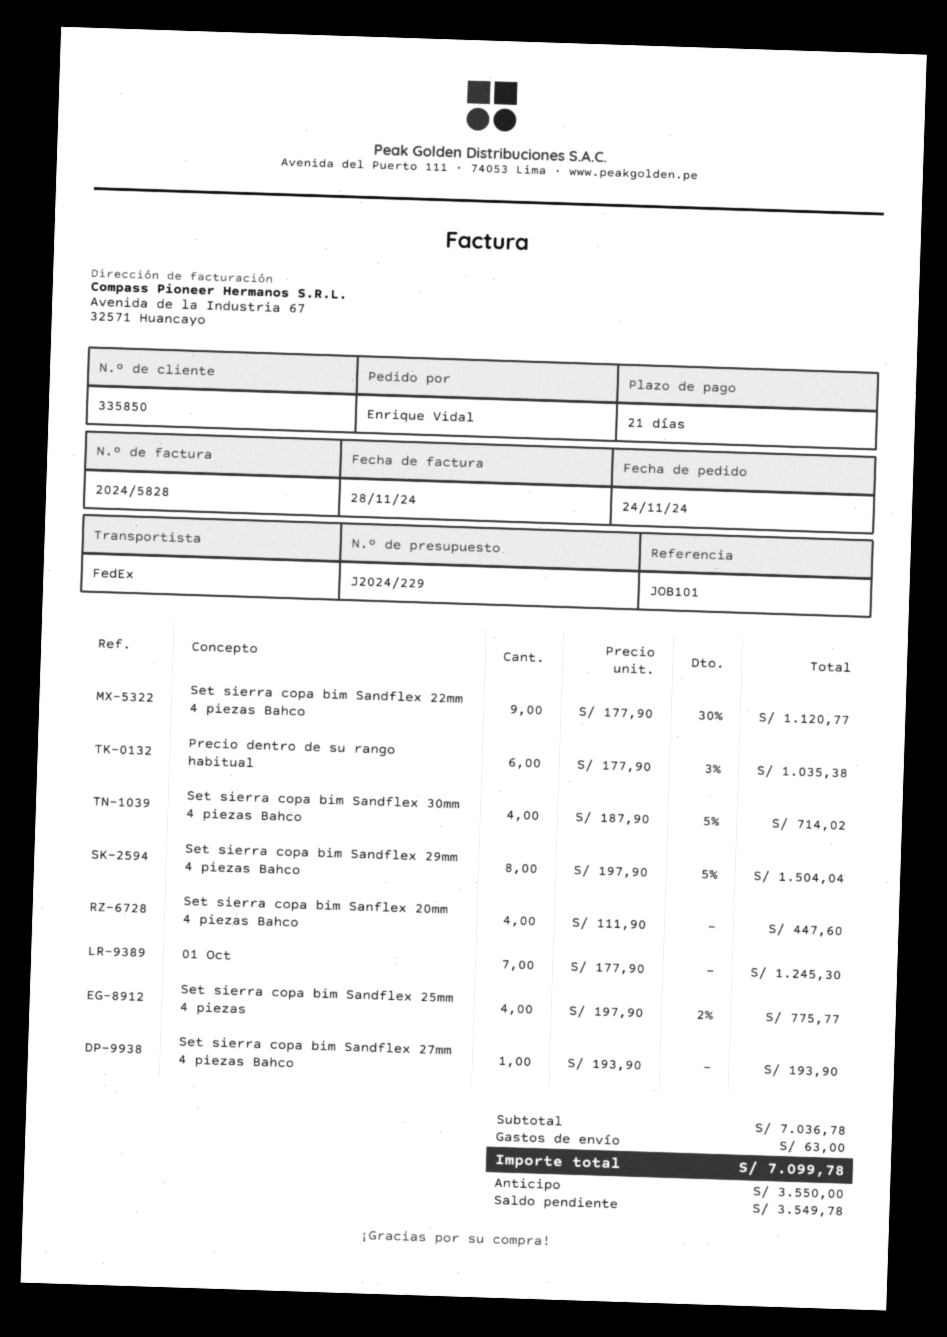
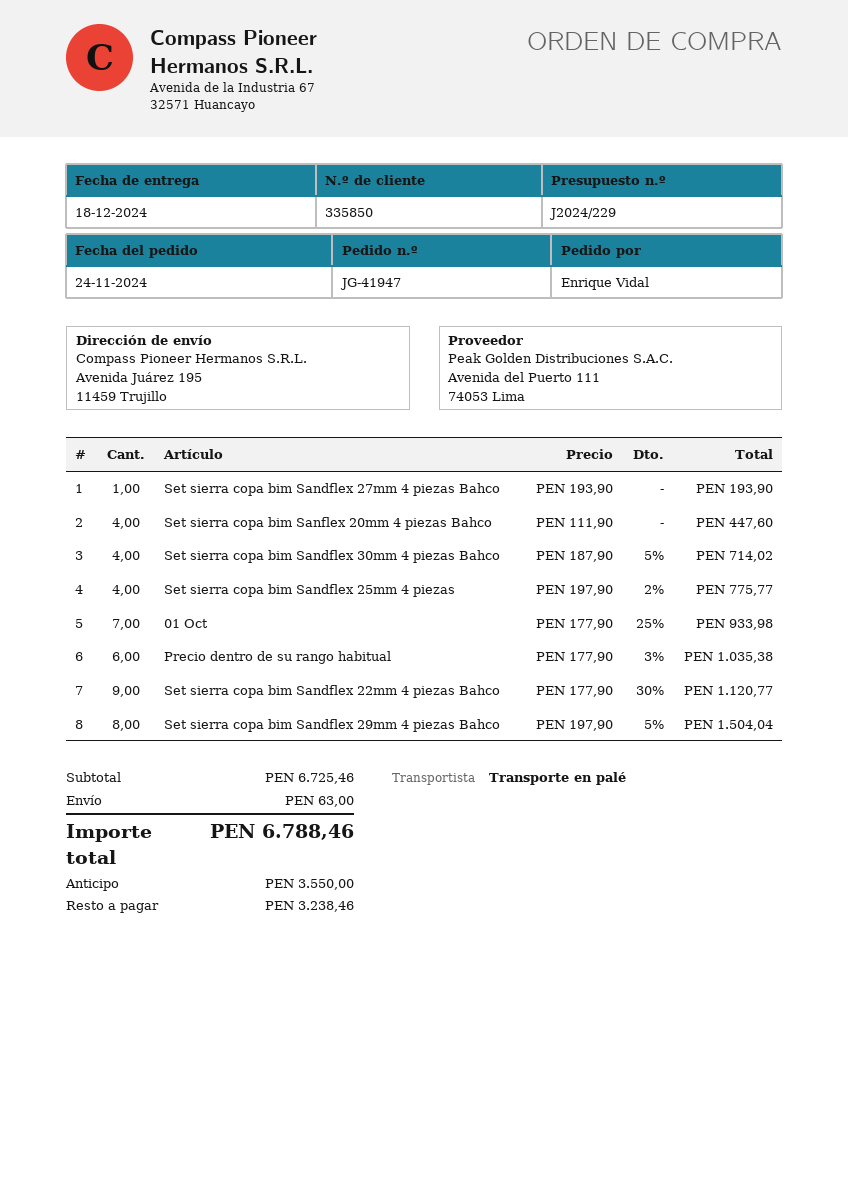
shipping method: FedEx -> pallet freight
01 Oct: 7 x 177.90 = 1245.30 -> 7 x 177.90 - 25% = 933.98
subtotal: 7036.78 -> 6725.46
total: 7099.78 -> 6788.46
balance: 3549.78 -> 3238.46

